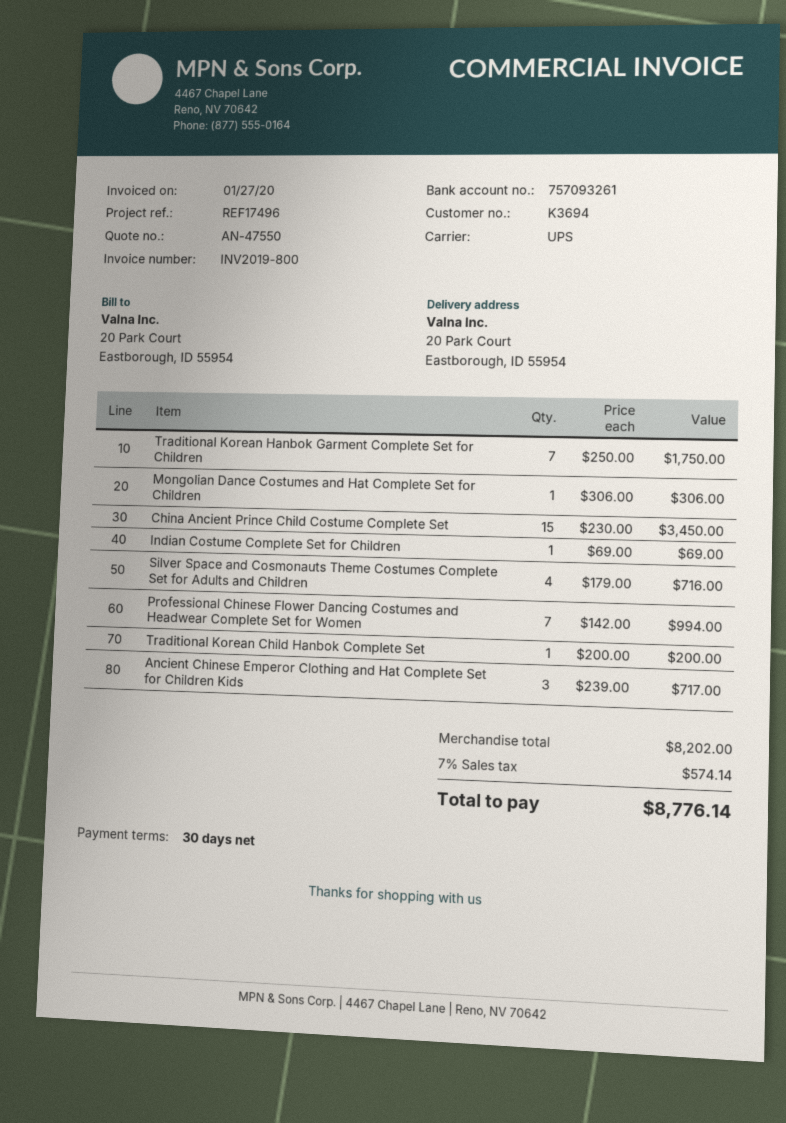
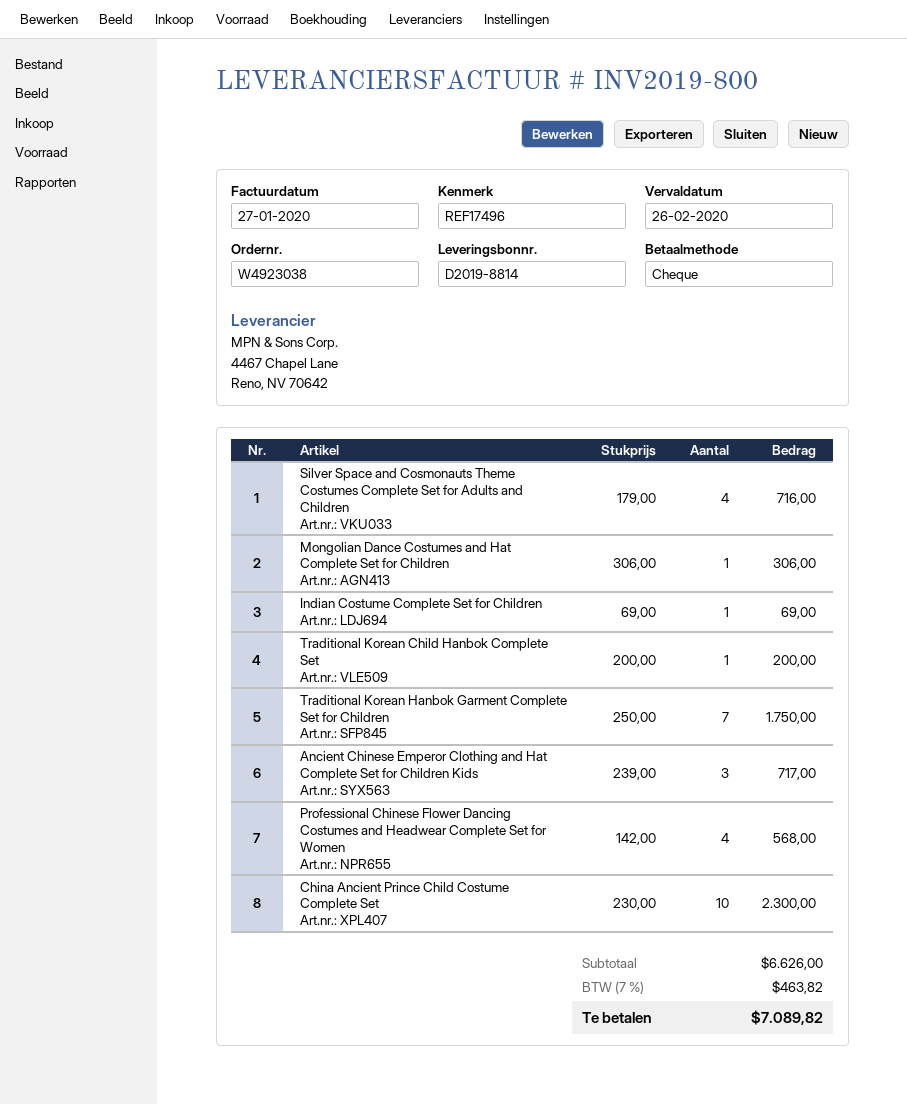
China Ancient Prince Child Costume Complete Set: 15 x 230.00 = 3450.00 -> 10 x 230.00 = 2300.00
Professional Chinese Flower Dancing Costumes and Headwear Complete Set for Women: 7 x 142.00 = 994.00 -> 4 x 142.00 = 568.00
subtotal: 8202.00 -> 6626.00
tax: 7% = 574.14 -> 7% = 463.82
total: 8776.14 -> 7089.82

